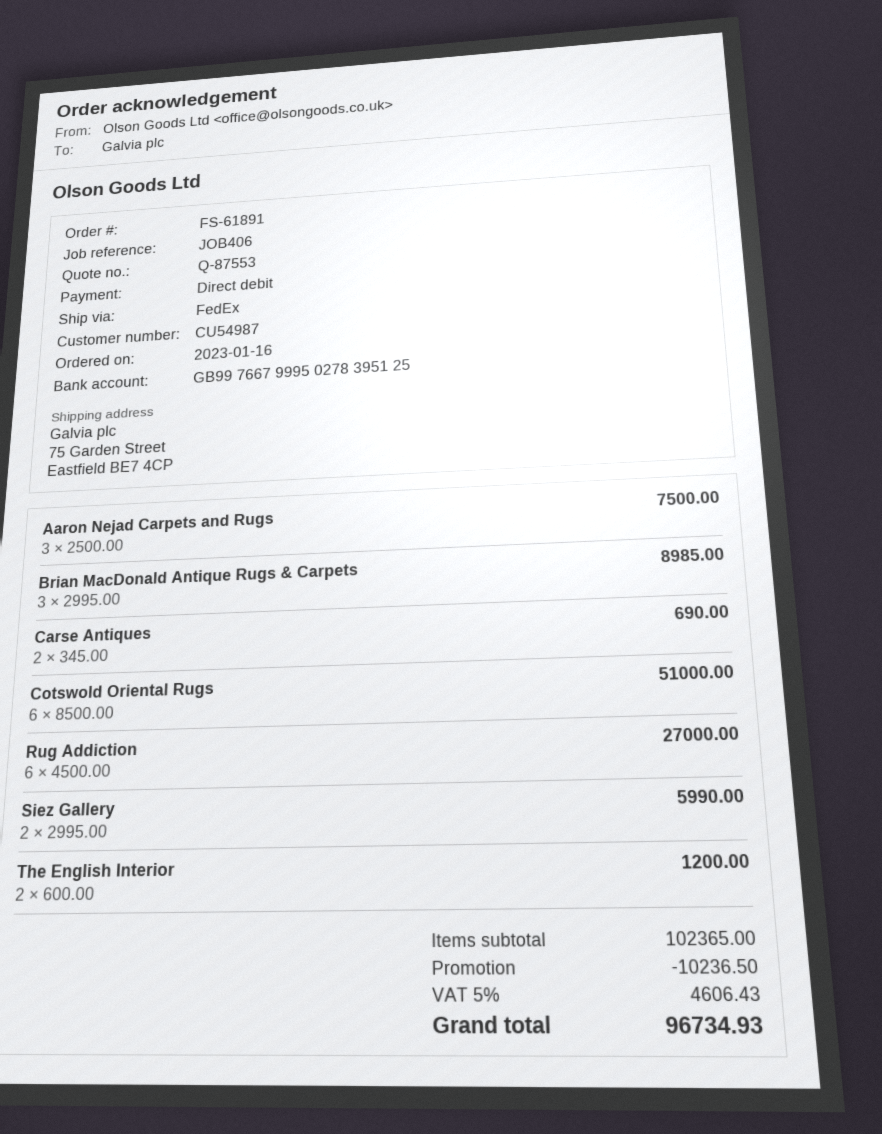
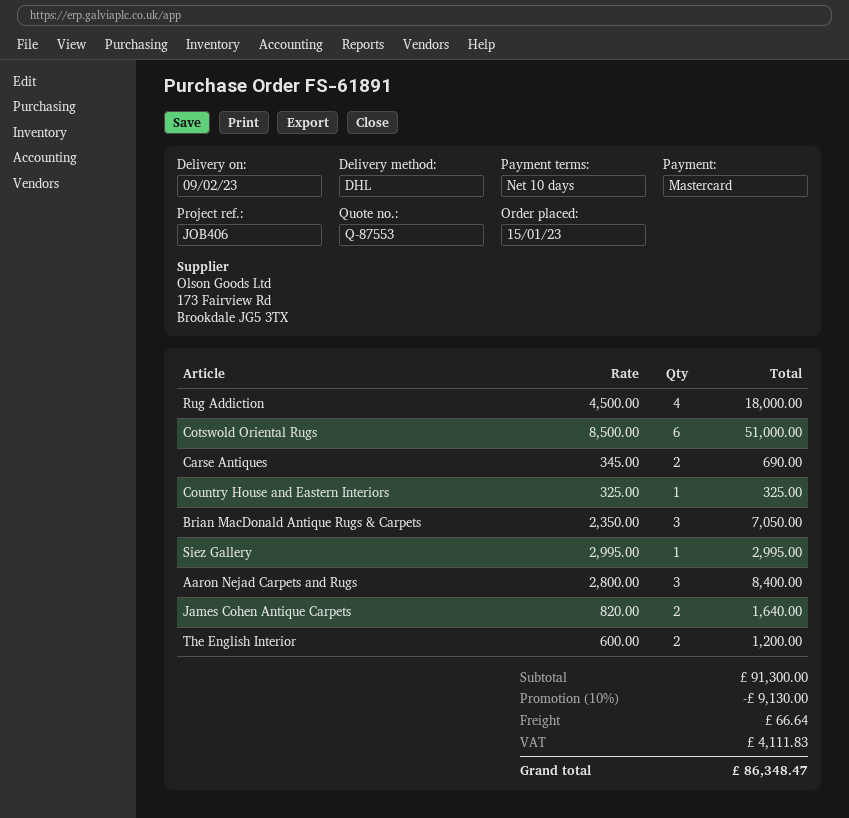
order date: 2023-01-16 -> 2023-01-15
payment method: direct debit -> Mastercard
shipping method: FedEx -> DHL
Aaron Nejad Carpets and Rugs: 3 x 2500.00 = 7500.00 -> 3 x 2800.00 = 8400.00
Brian MacDonald Antique Rugs & Carpets: 3 x 2995.00 = 8985.00 -> 3 x 2350.00 = 7050.00
Rug Addiction: 6 x 4500.00 = 27000.00 -> 4 x 4500.00 = 18000.00
Siez Gallery: 2 x 2995.00 = 5990.00 -> 1 x 2995.00 = 2995.00
Country House and Eastern Interiors: none -> 1 x 325.00 = 325.00
James Cohen Antique Carpets: none -> 2 x 820.00 = 1640.00
subtotal: 102365.00 -> 91300.00
discount: 10236.50 -> 9130.00
shipping: none -> 66.64
tax: 4606.43 -> 4111.83
total: 96734.93 -> 86348.47

